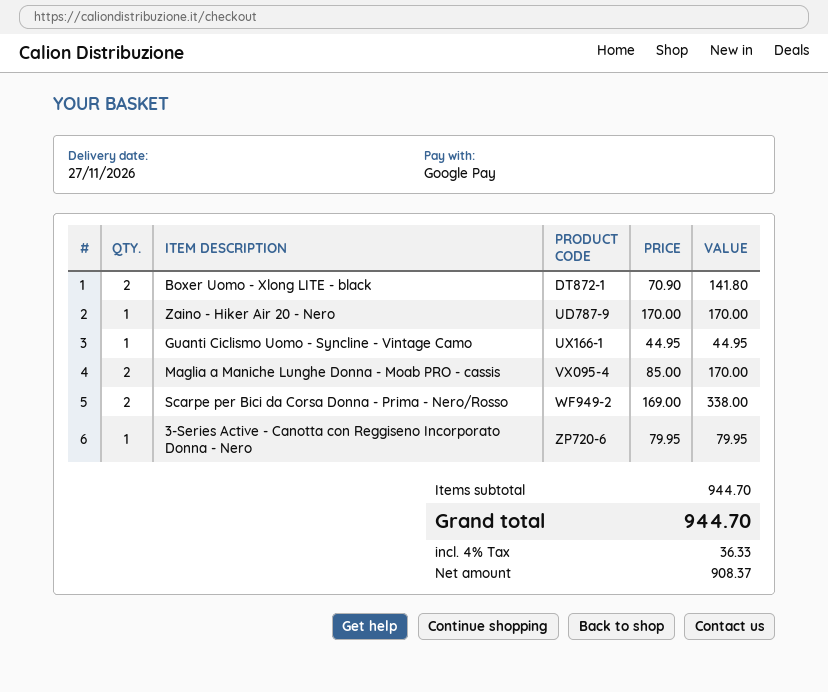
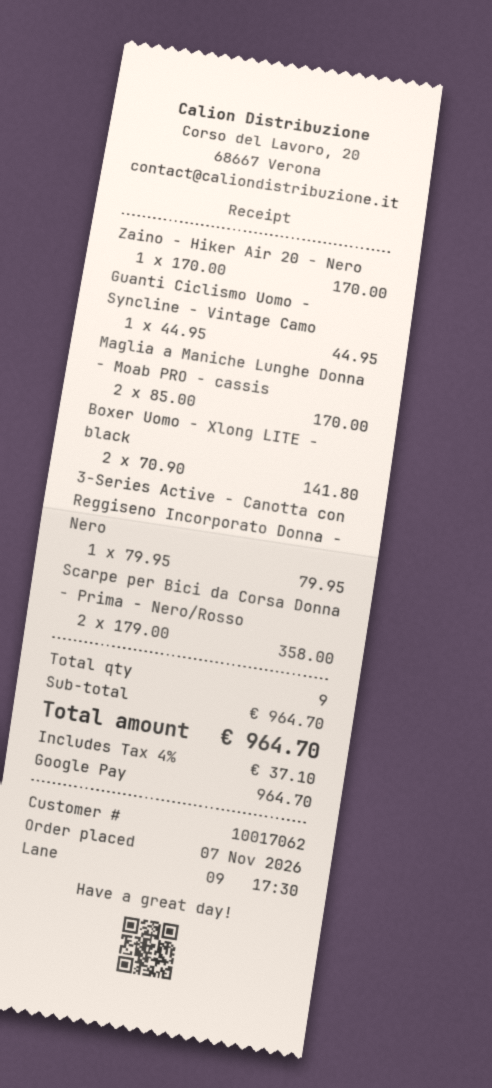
Scarpe per Bici da Corsa Donna - Prima - Nero/Rosso: 2 x 169.00 = 338.00 -> 2 x 179.00 = 358.00
subtotal: 944.70 -> 964.70
tax: 4% = 36.33 -> 4% = 37.10
total: 944.70 -> 964.70

